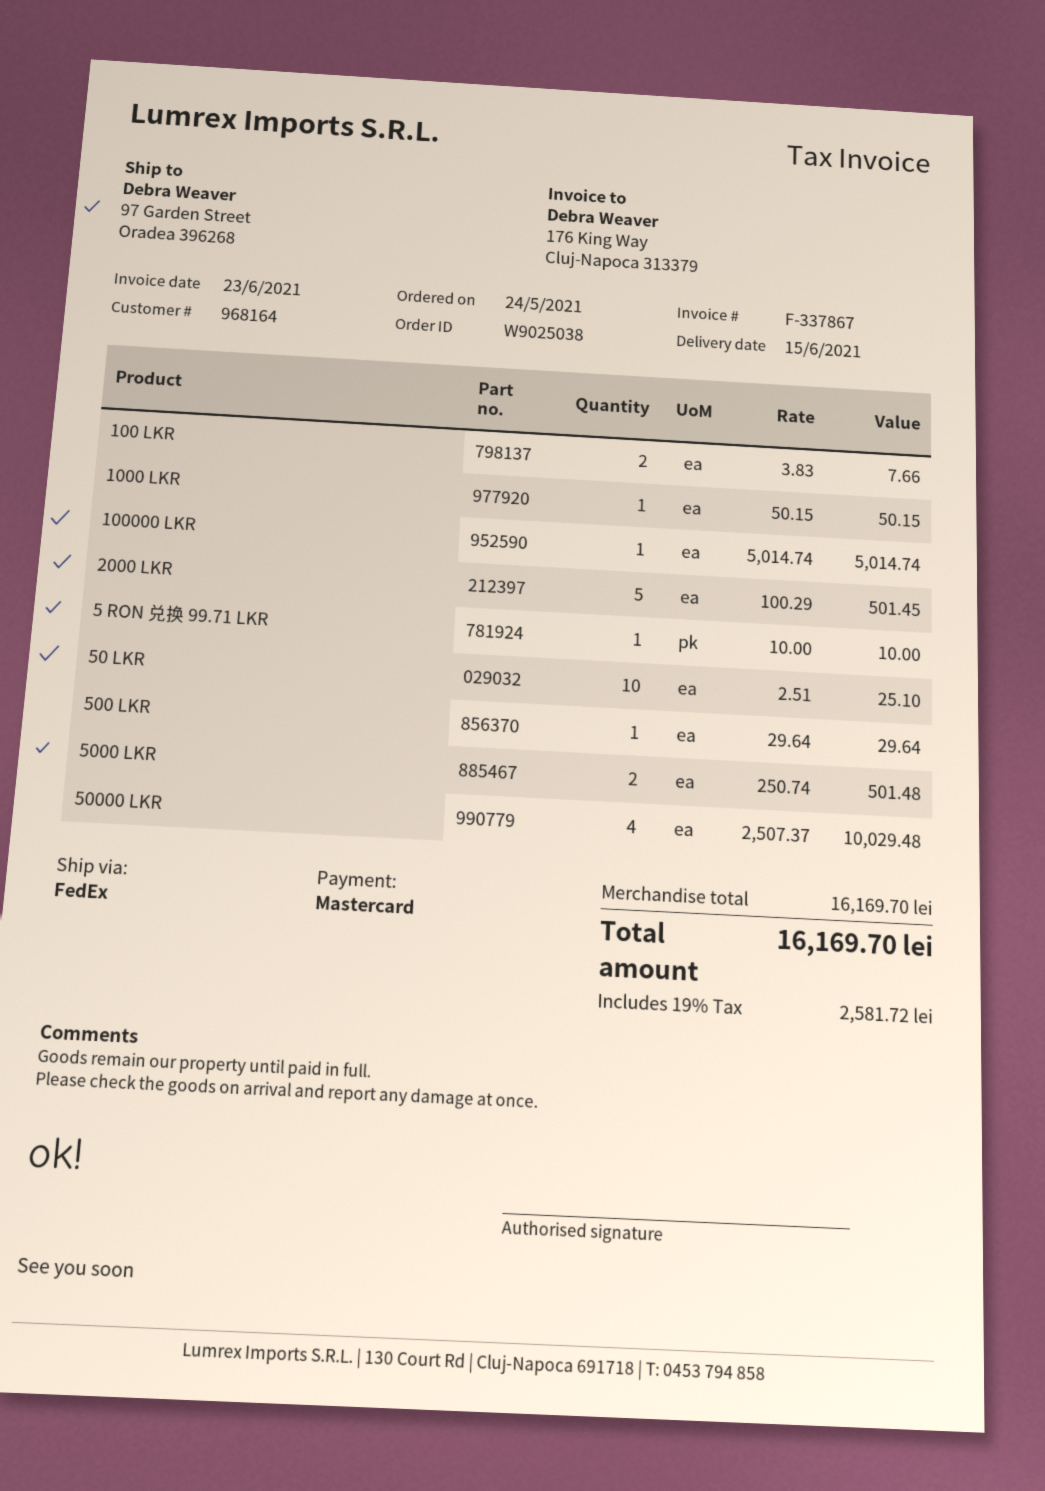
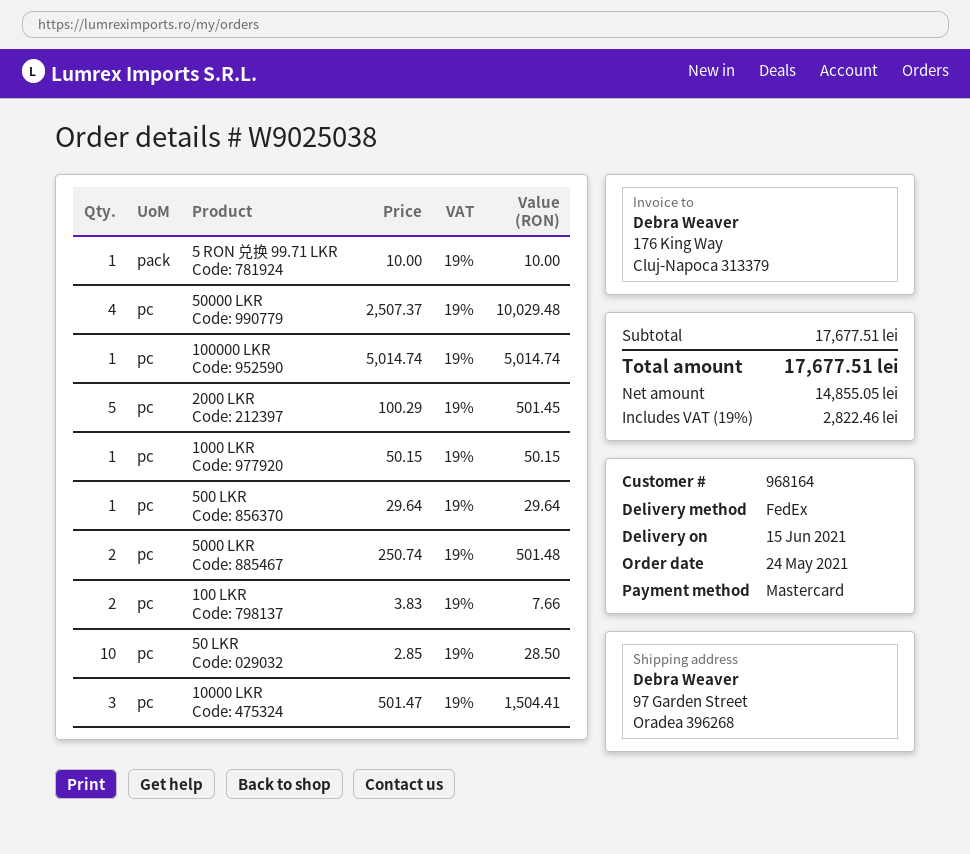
50 LKR: 10 x 2.51 = 25.10 -> 10 x 2.85 = 28.50
10000 LKR: none -> 3 x 501.47 = 1504.41
subtotal: 16169.70 -> 17677.51
tax: 19% = 2581.72 -> 19% = 2822.46
total: 16169.70 -> 17677.51

